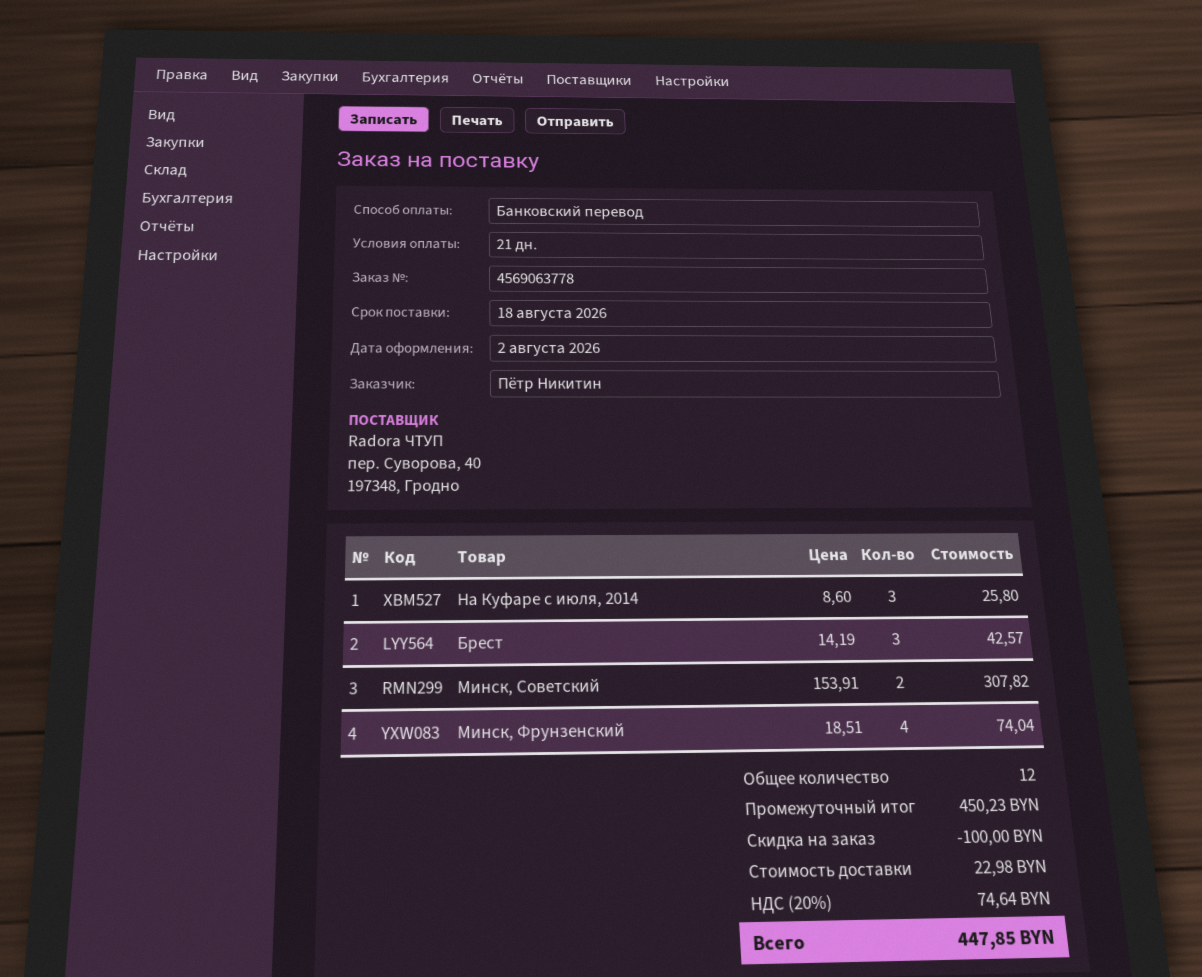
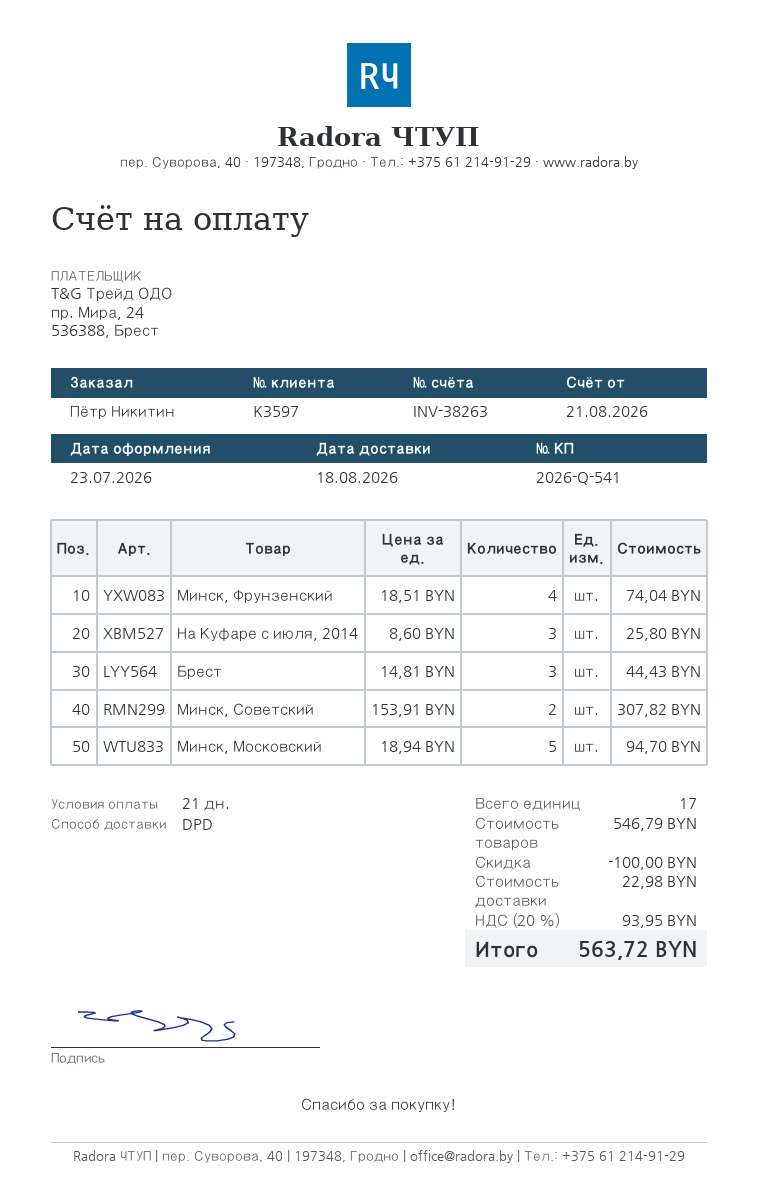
order date: 2026-08-02 -> 2026-07-23
Брест: 3 x 14.19 = 42.57 -> 3 x 14.81 = 44.43
Минск, Московский: none -> 5 x 18.94 = 94.70
total quantity: 12 -> 17
subtotal: 450.23 -> 546.79
tax: 20% = 74.64 -> 20% = 93.95
total: 447.85 -> 563.72

